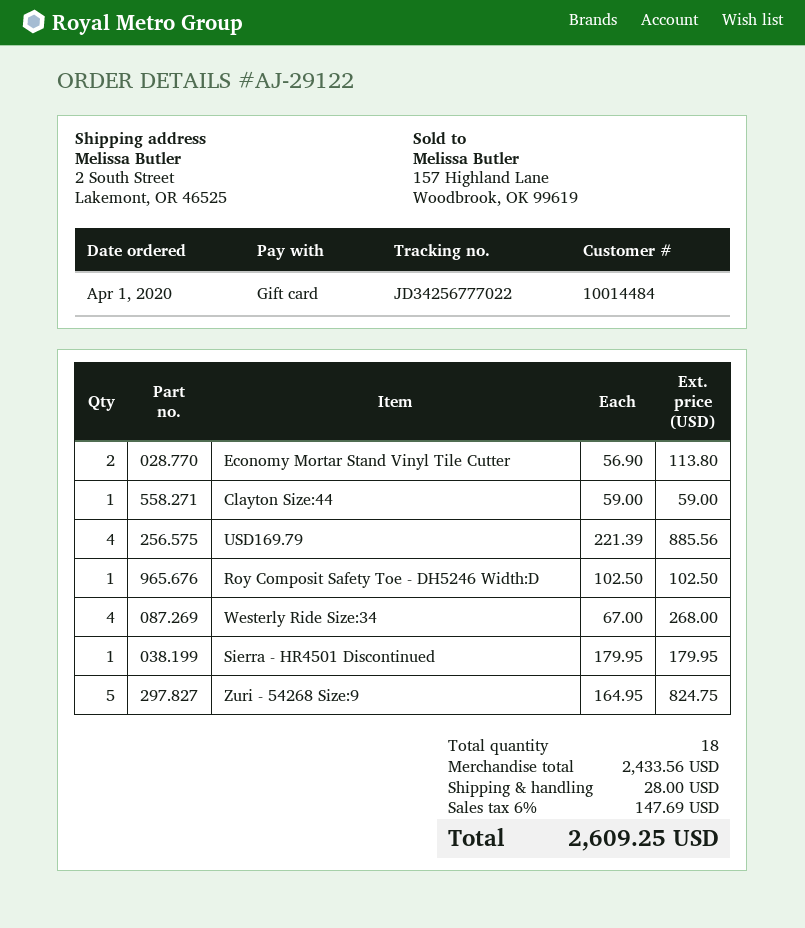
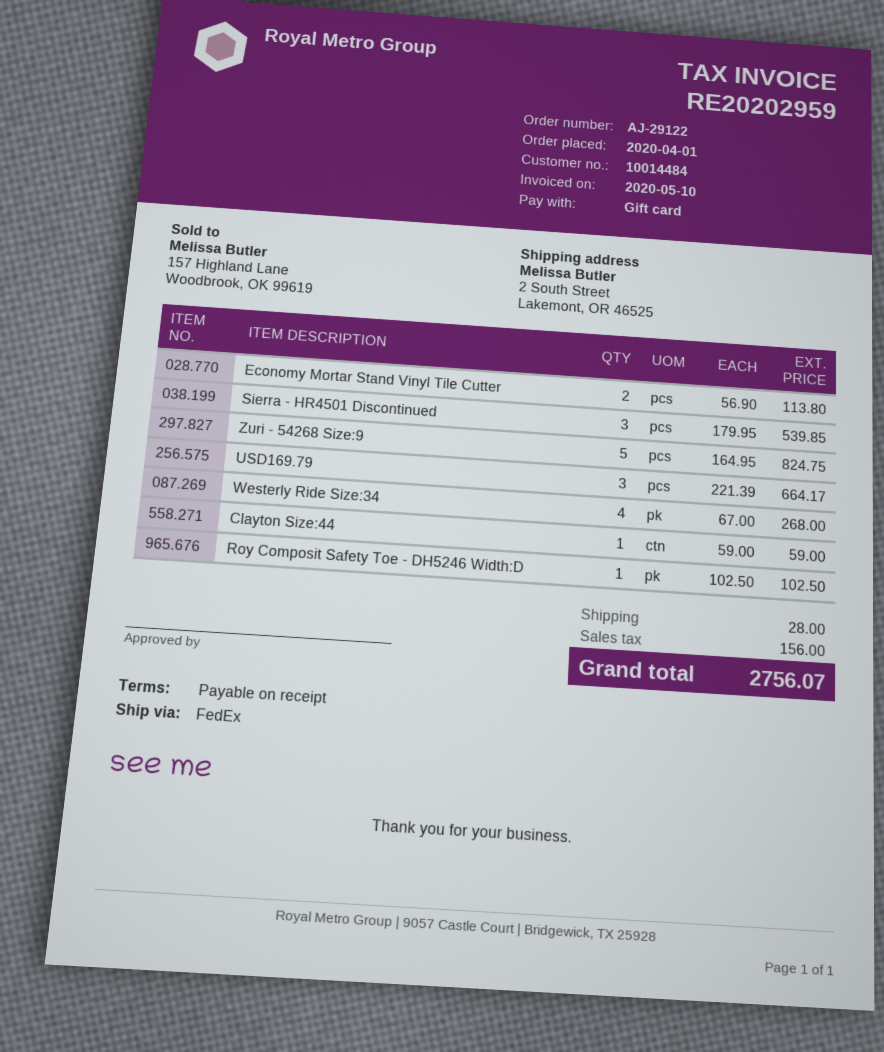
USD169.79: 4 x 221.39 = 885.56 -> 3 x 221.39 = 664.17
Sierra - HR4501 Discontinued: 1 x 179.95 = 179.95 -> 3 x 179.95 = 539.85
tax: 147.69 -> 156.00
total: 2609.25 -> 2756.07

